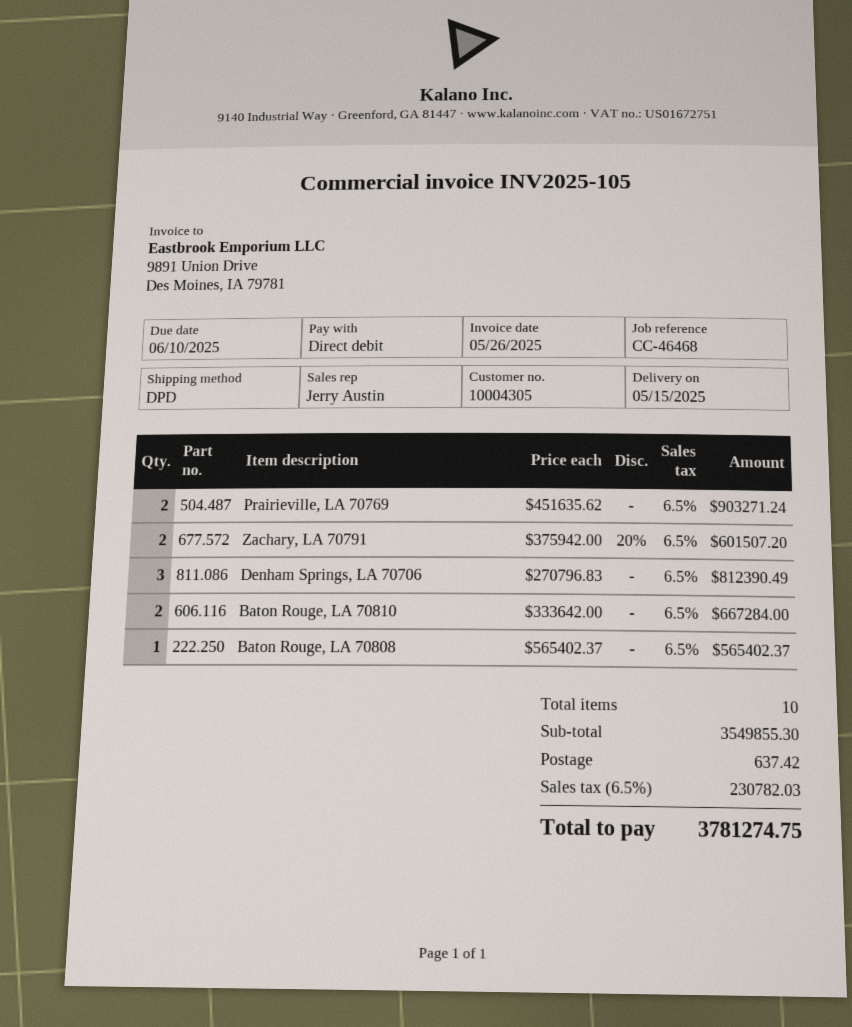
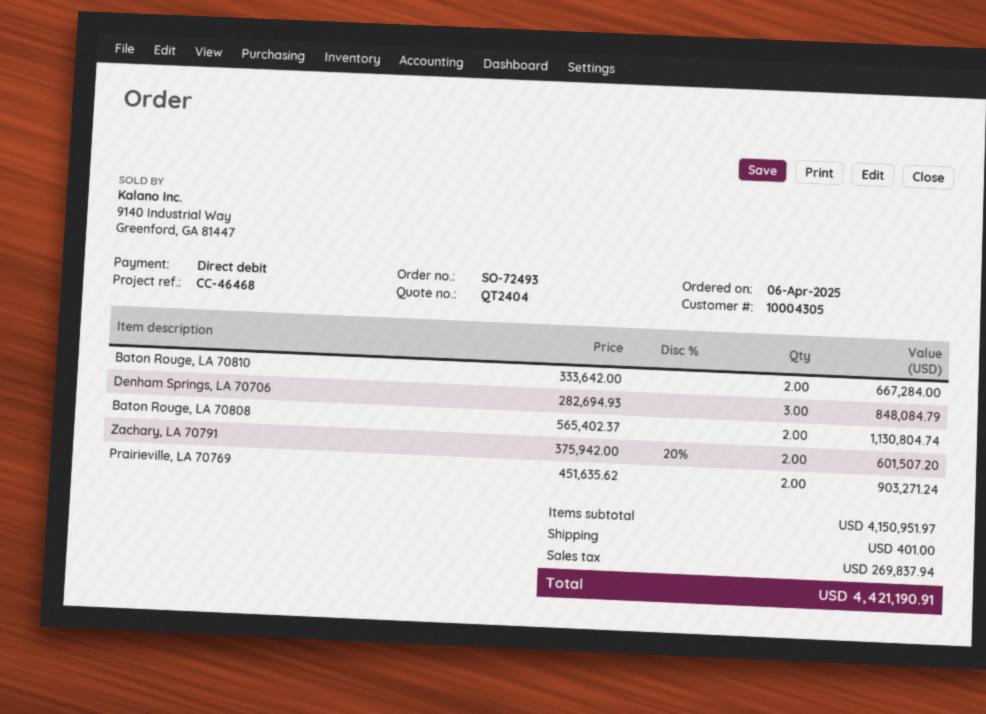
Denham Springs, LA 70706: 3 x 270796.83 = 812390.49 -> 3 x 282694.93 = 848084.79
Baton Rouge, LA 70808: 1 x 565402.37 = 565402.37 -> 2 x 565402.37 = 1130804.74
subtotal: 3549855.30 -> 4150951.97
shipping: 637.42 -> 401.00
tax: 230782.03 -> 269837.94
total: 3781274.75 -> 4421190.91

